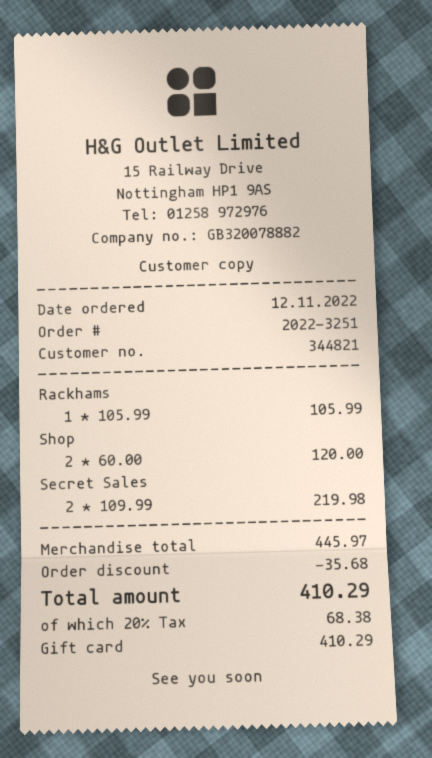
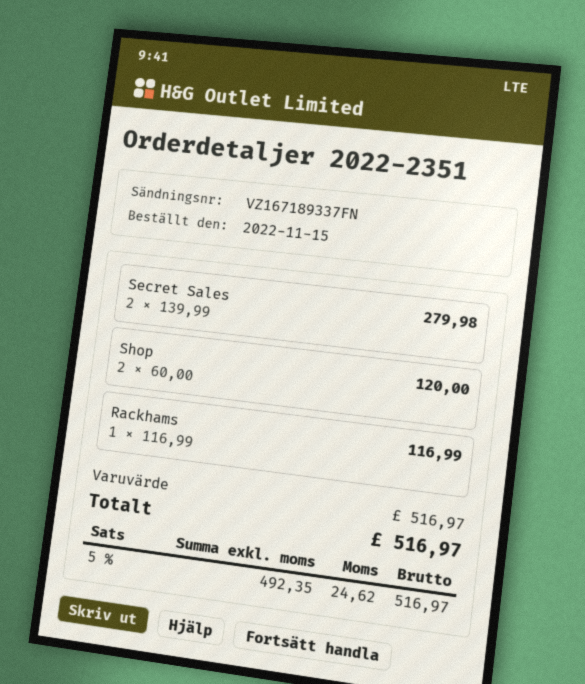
order number: 2022-3251 -> 2022-2351
order date: 2022-11-12 -> 2022-11-15
Rackhams: 1 x 105.99 = 105.99 -> 1 x 116.99 = 116.99
Secret Sales: 2 x 109.99 = 219.98 -> 2 x 139.99 = 279.98
subtotal: 445.97 -> 516.97
discount: 35.68 -> none
tax: 20% = 68.38 -> 5% = 24.62
total: 410.29 -> 516.97

